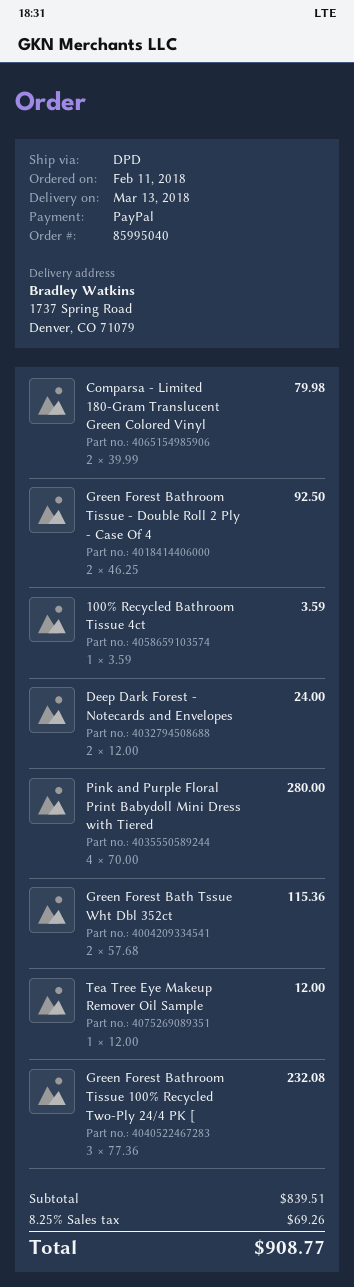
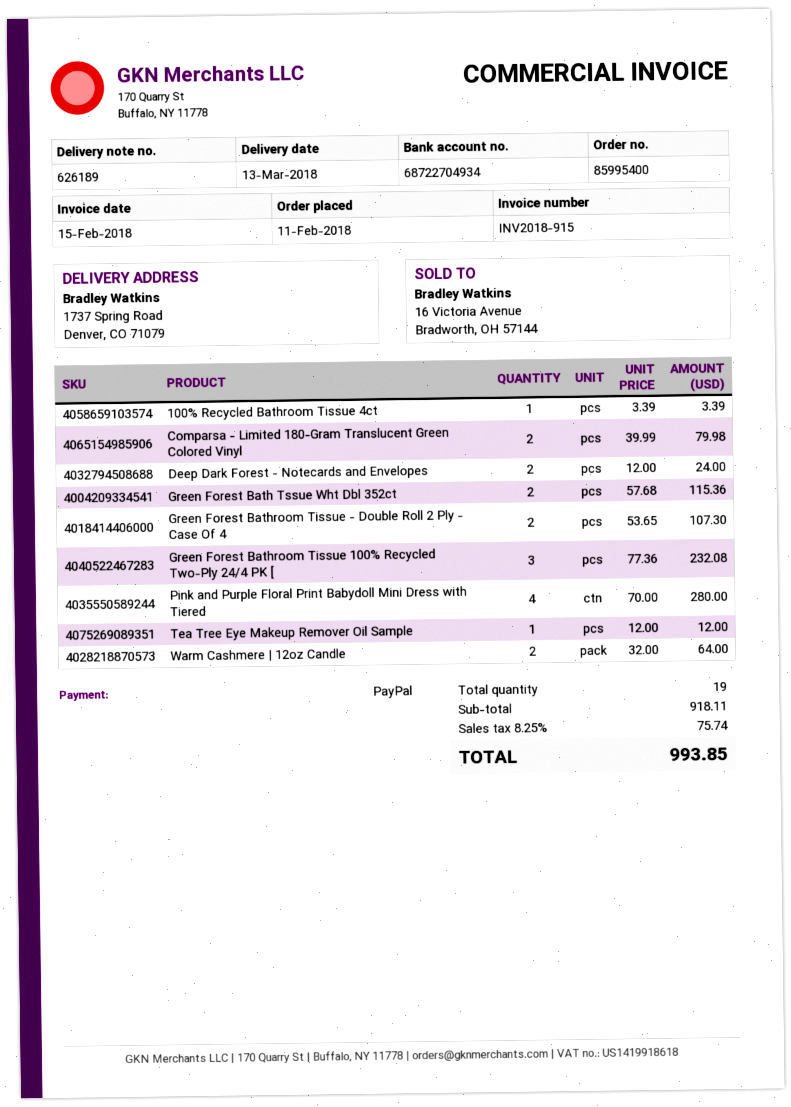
order number: 85995040 -> 85995400
Green Forest Bathroom Tissue - Double Roll 2 Ply - Case Of 4: 2 x 46.25 = 92.50 -> 2 x 53.65 = 107.30
100% Recycled Bathroom Tissue 4ct: 1 x 3.59 = 3.59 -> 1 x 3.39 = 3.39
Warm Cashmere | 12oz Candle: none -> 2 x 32.00 = 64.00
subtotal: 839.51 -> 918.11
tax: 8.25% = 69.26 -> 8.25% = 75.74
total: 908.77 -> 993.85

